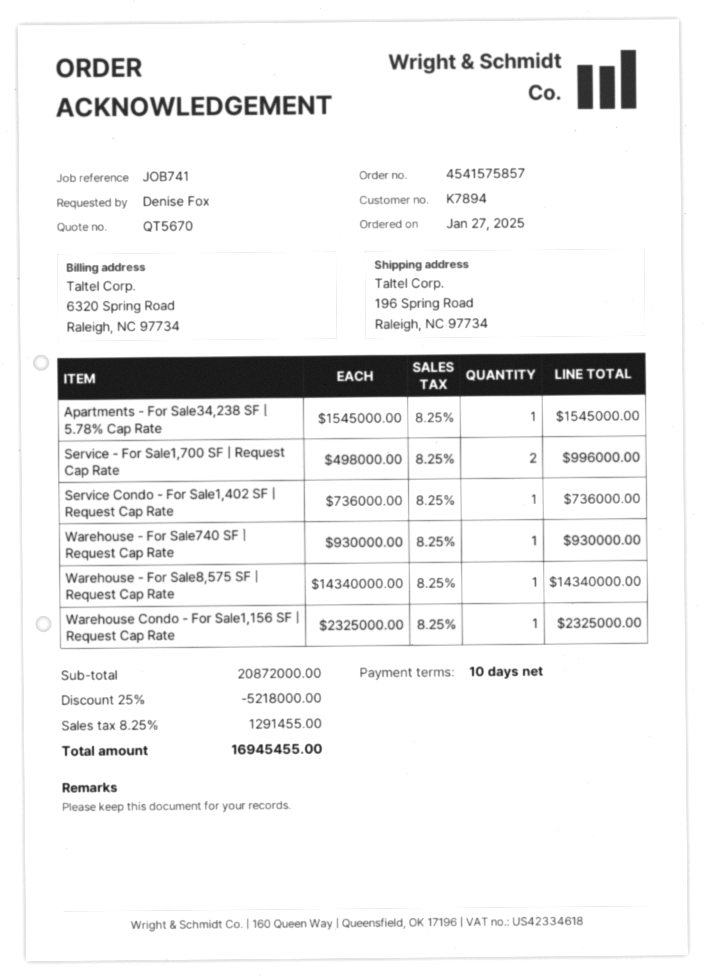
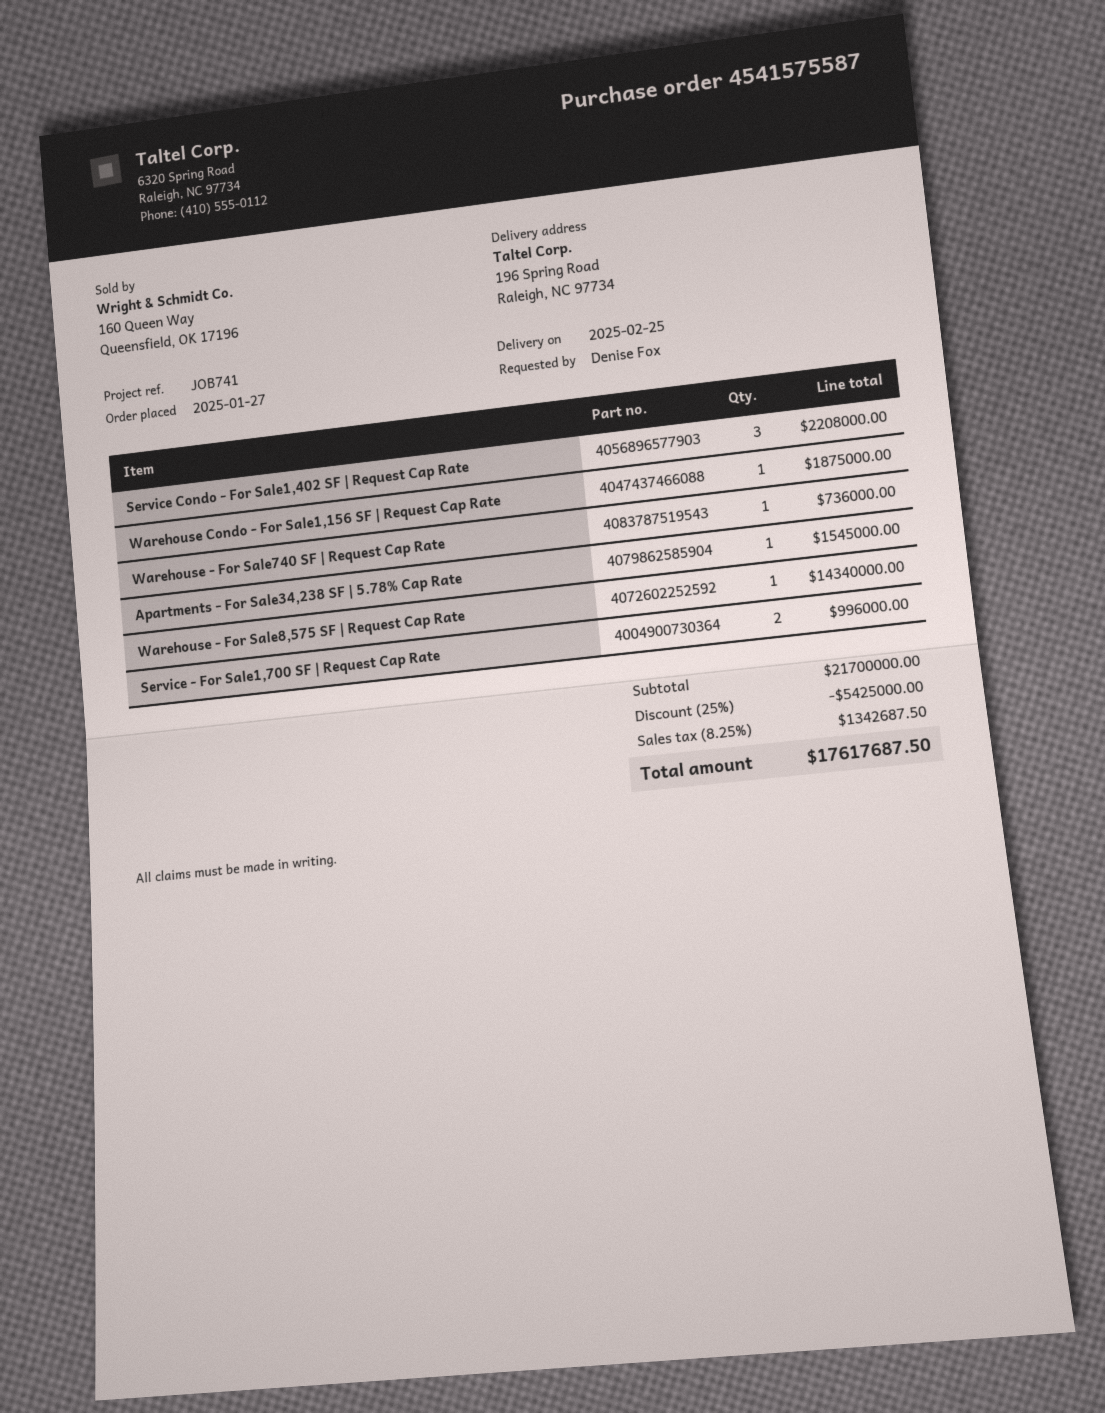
order number: 4541575857 -> 4541575587
Service Condo - For Sale1,402 SF | Request Cap Rate: 1 for 736000.00 -> 3 for 2208000.00
Warehouse - For Sale740 SF | Request Cap Rate: 1 for 930000.00 -> 1 for 736000.00
Warehouse Condo - For Sale1,156 SF | Request Cap Rate: 1 for 2325000.00 -> 1 for 1875000.00
subtotal: 20872000.00 -> 21700000.00
discount: 25% = 5218000.00 -> 25% = 5425000.00
tax: 8.25% = 1291455.00 -> 8.25% = 1342687.50
total: 16945455.00 -> 17617687.50

